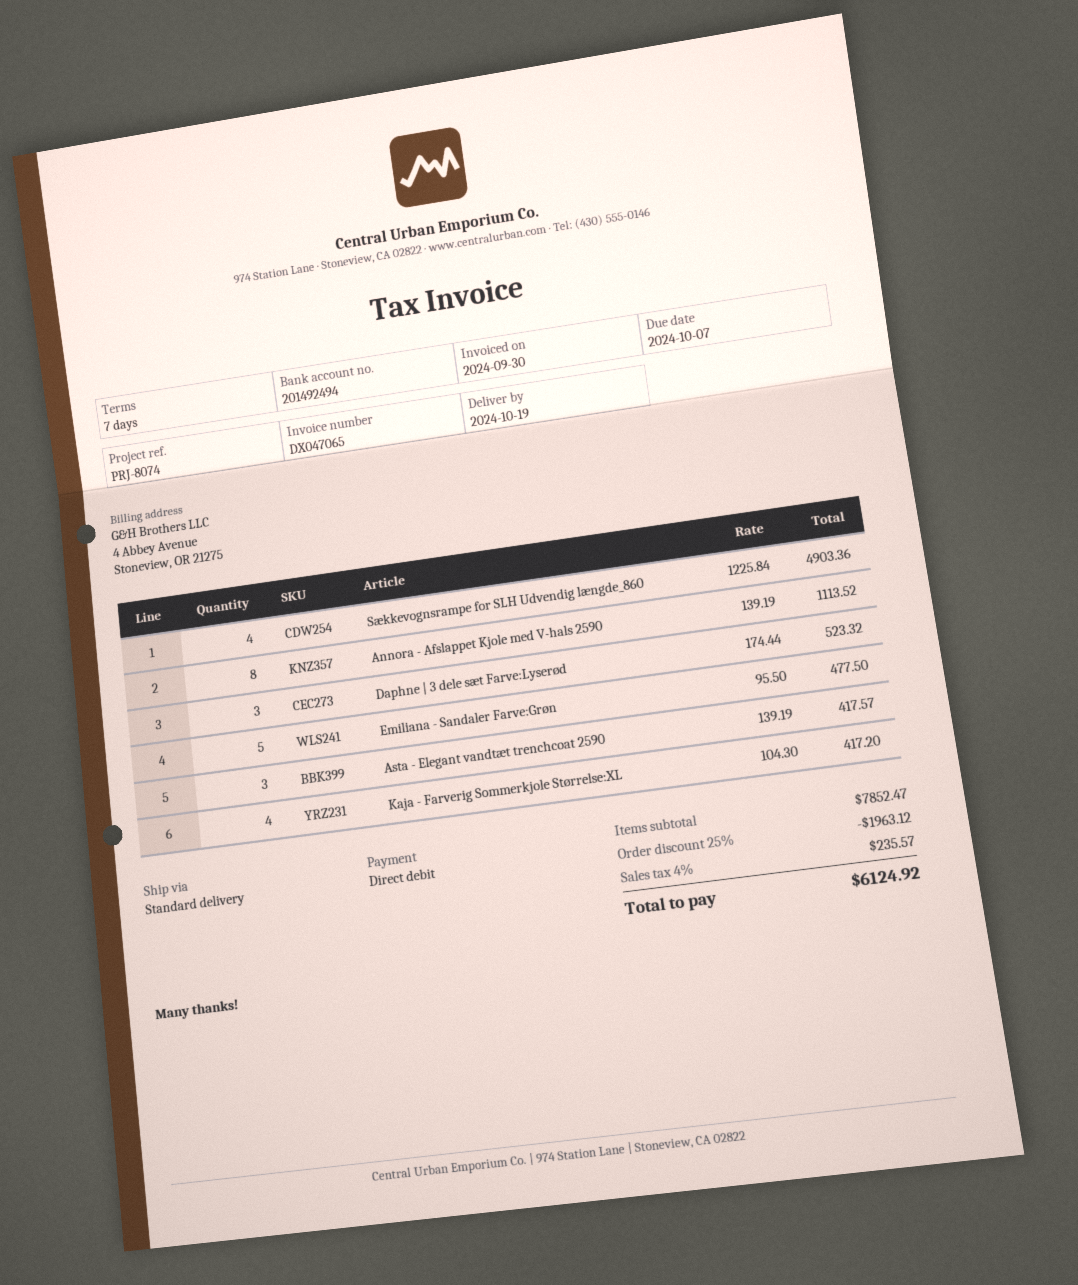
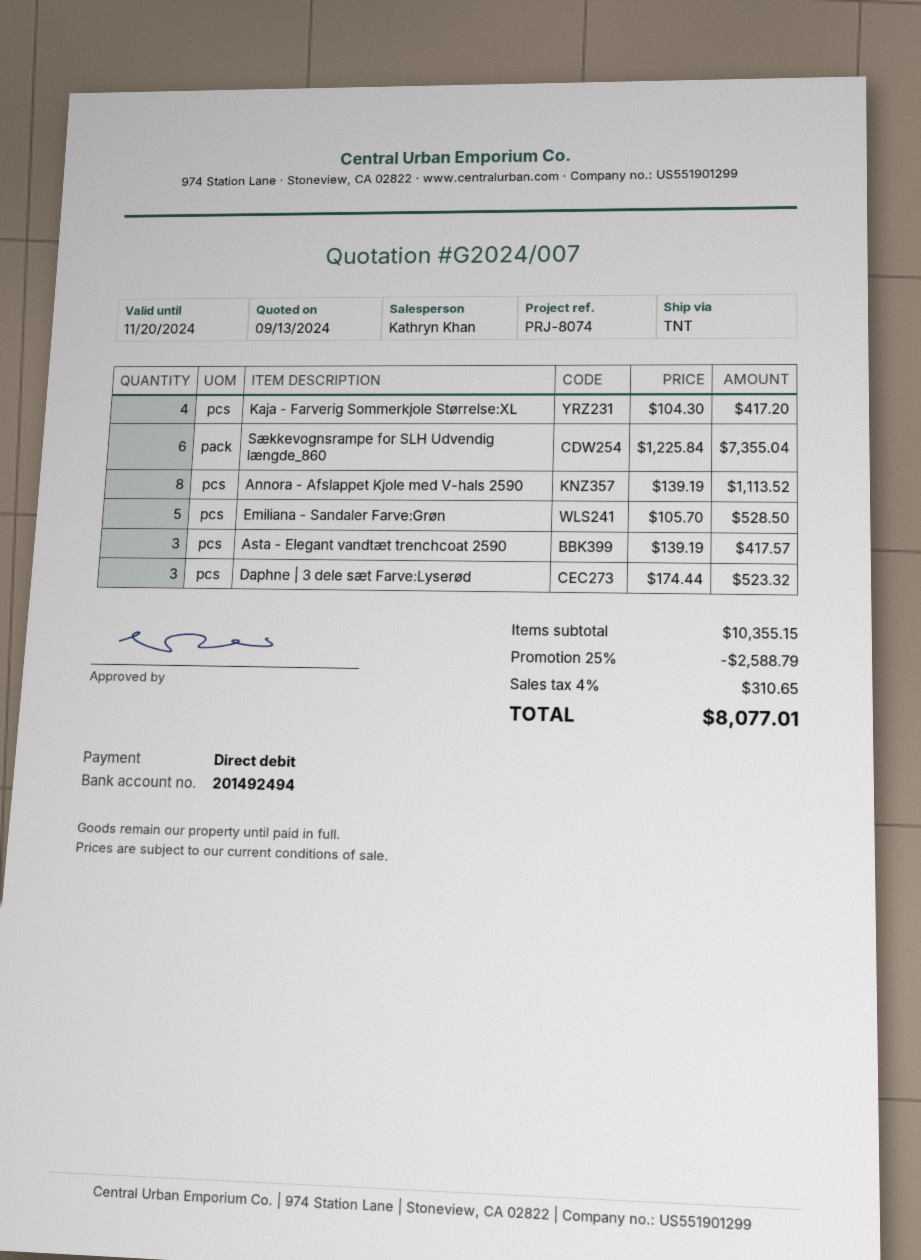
shipping method: standard -> TNT
Sækkevognsrampe for SLH Udvendig længde_860: 4 x 1225.84 = 4903.36 -> 6 x 1225.84 = 7355.04
Emiliana - Sandaler Farve:Grøn: 5 x 95.50 = 477.50 -> 5 x 105.70 = 528.50
subtotal: 7852.47 -> 10355.15
discount: 25% = 1963.12 -> 25% = 2588.79
tax: 4% = 235.57 -> 4% = 310.65
total: 6124.92 -> 8077.01

